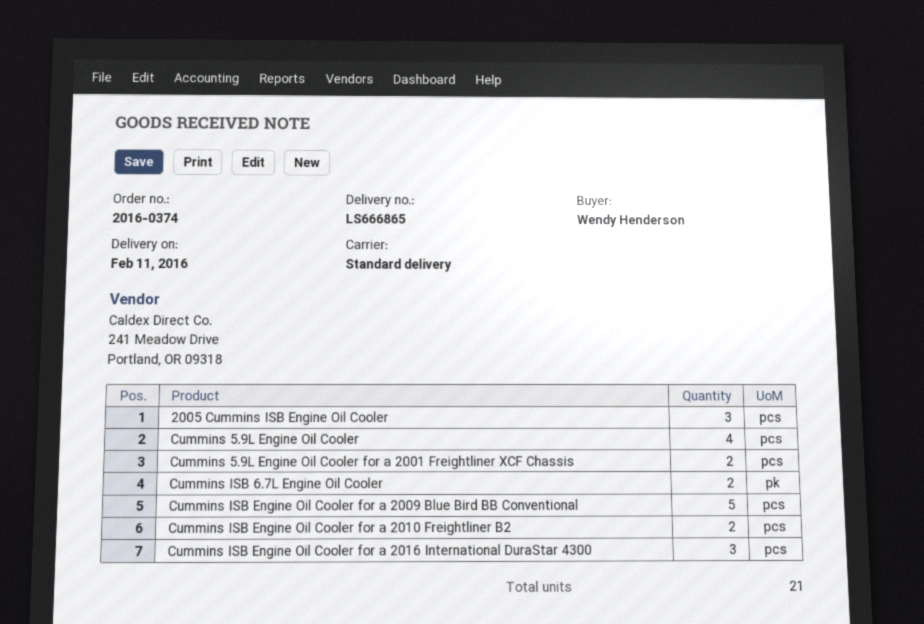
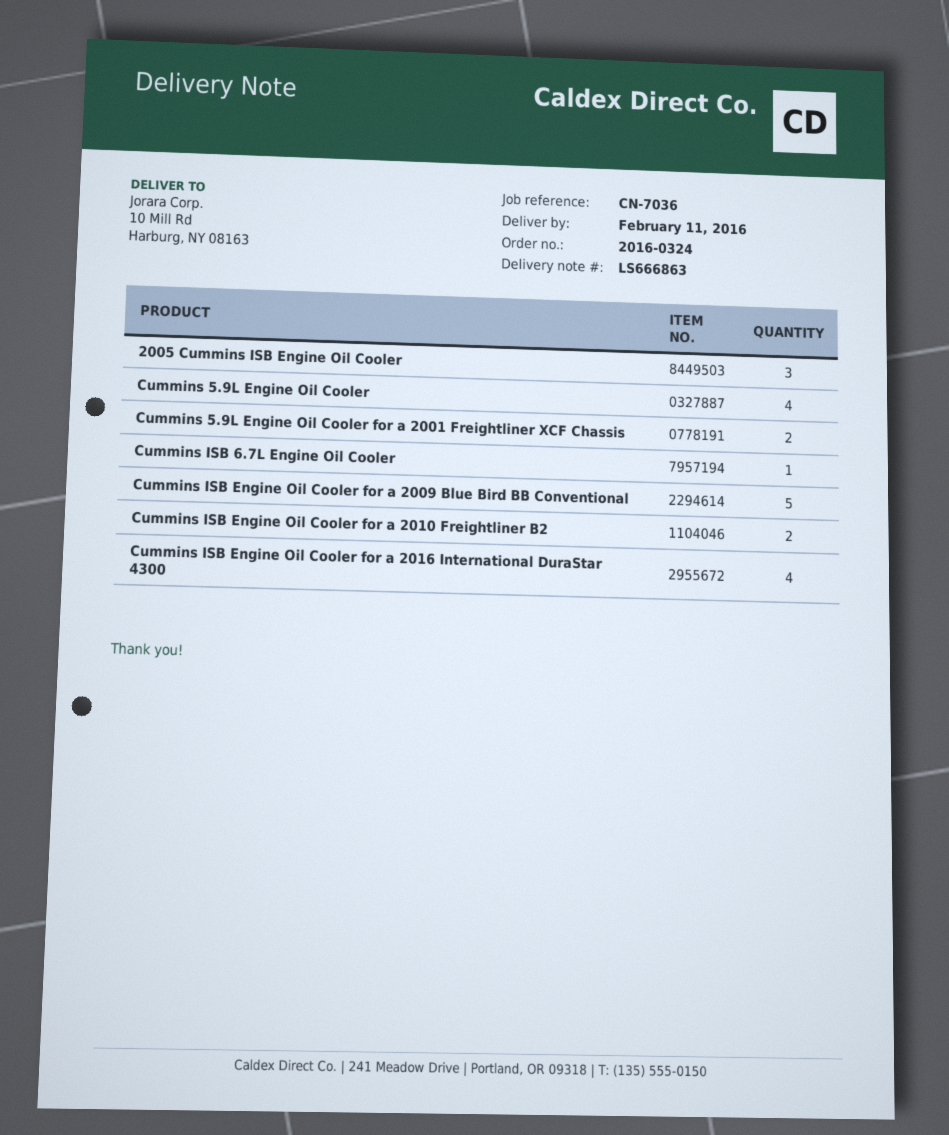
order number: 2016-0374 -> 2016-0324
delivery note number: LS666865 -> LS666863
Cummins ISB 6.7L Engine Oil Cooler: 2 -> 1
Cummins ISB Engine Oil Cooler for a 2016 International DuraStar 4300: 3 -> 4

